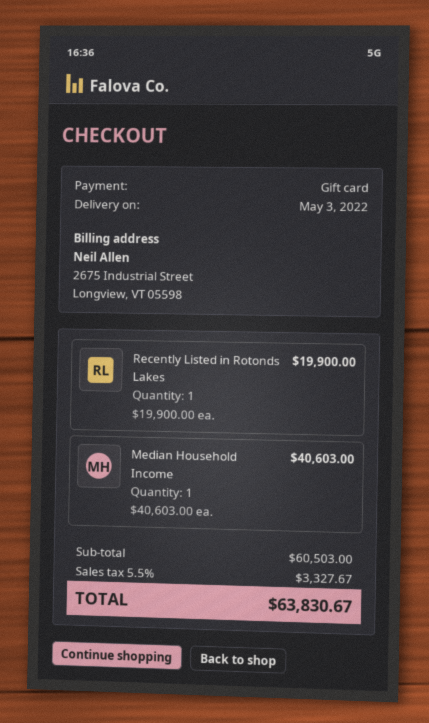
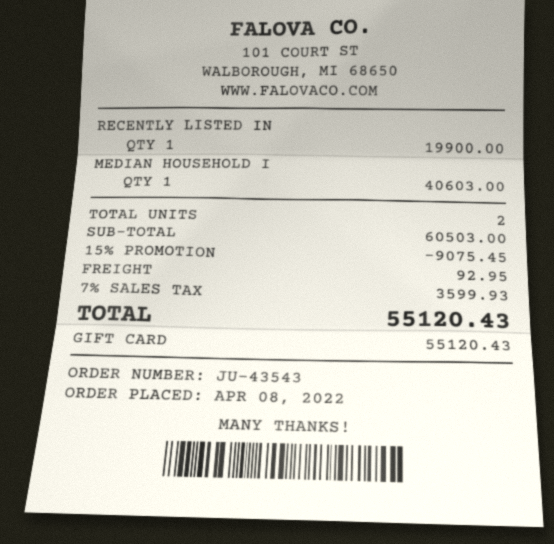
discount: none -> 15% = 9075.45
shipping: none -> 92.95
tax: 5.5% = 3327.67 -> 7% = 3599.93
total: 63830.67 -> 55120.43

